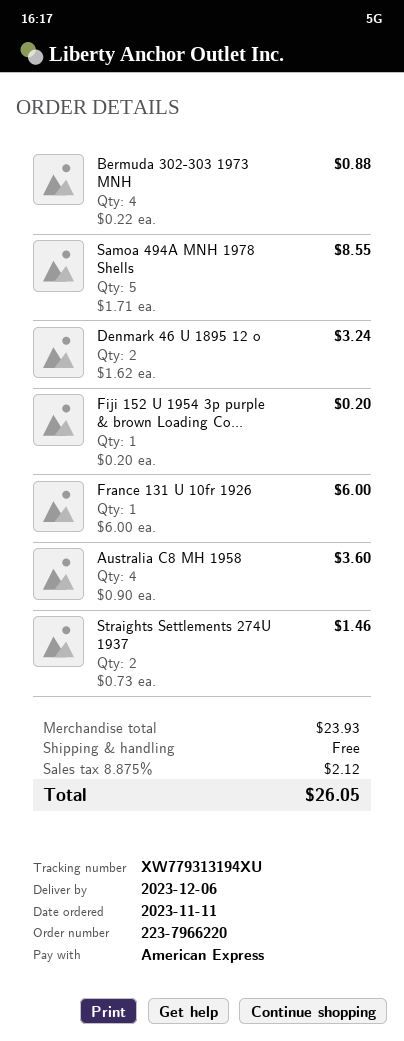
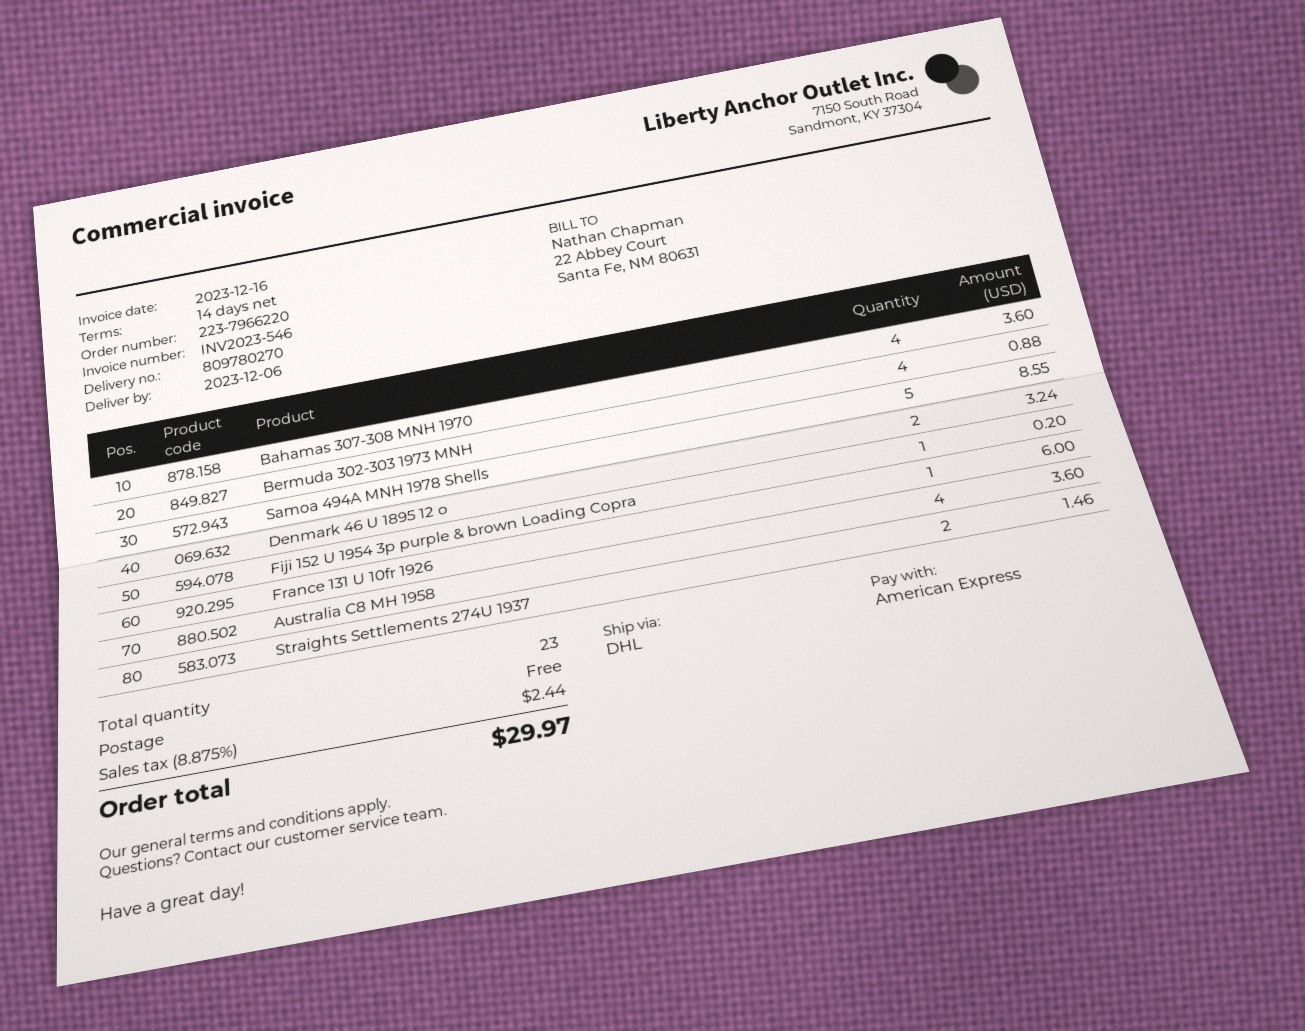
Bahamas 307-308 MNH 1970: none -> 4 for 3.60
tax: 8.875% = 2.12 -> 8.875% = 2.44
total: 26.05 -> 29.97

